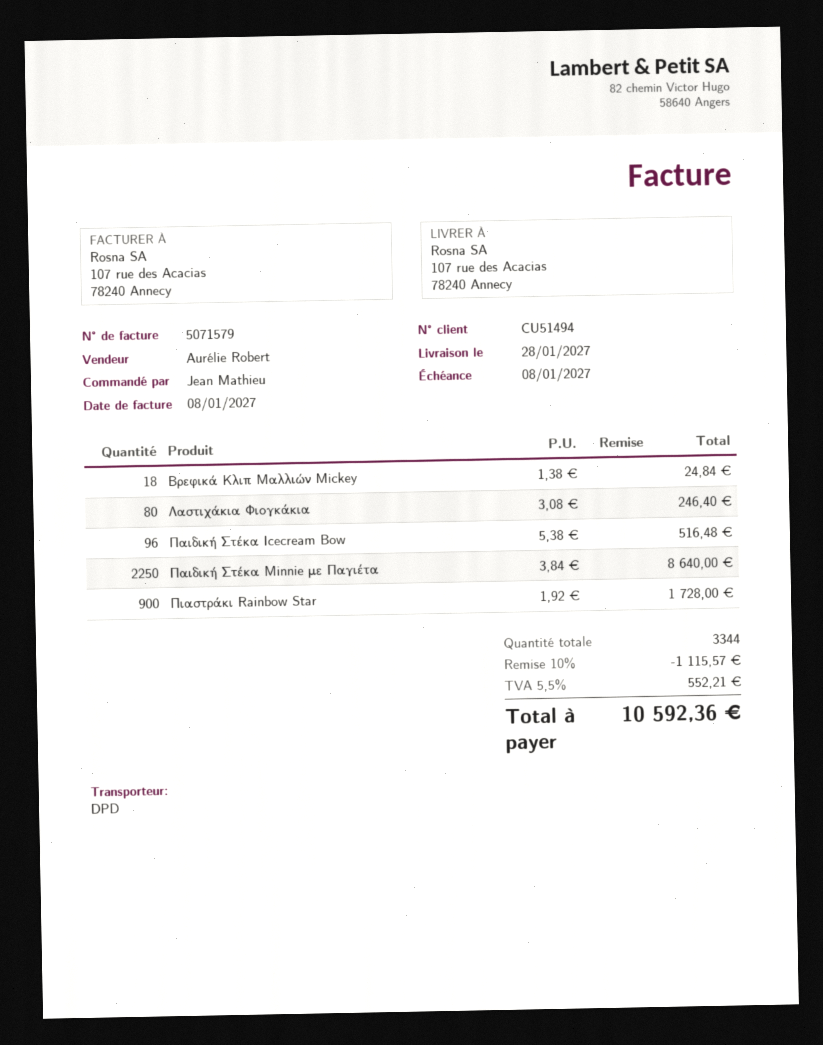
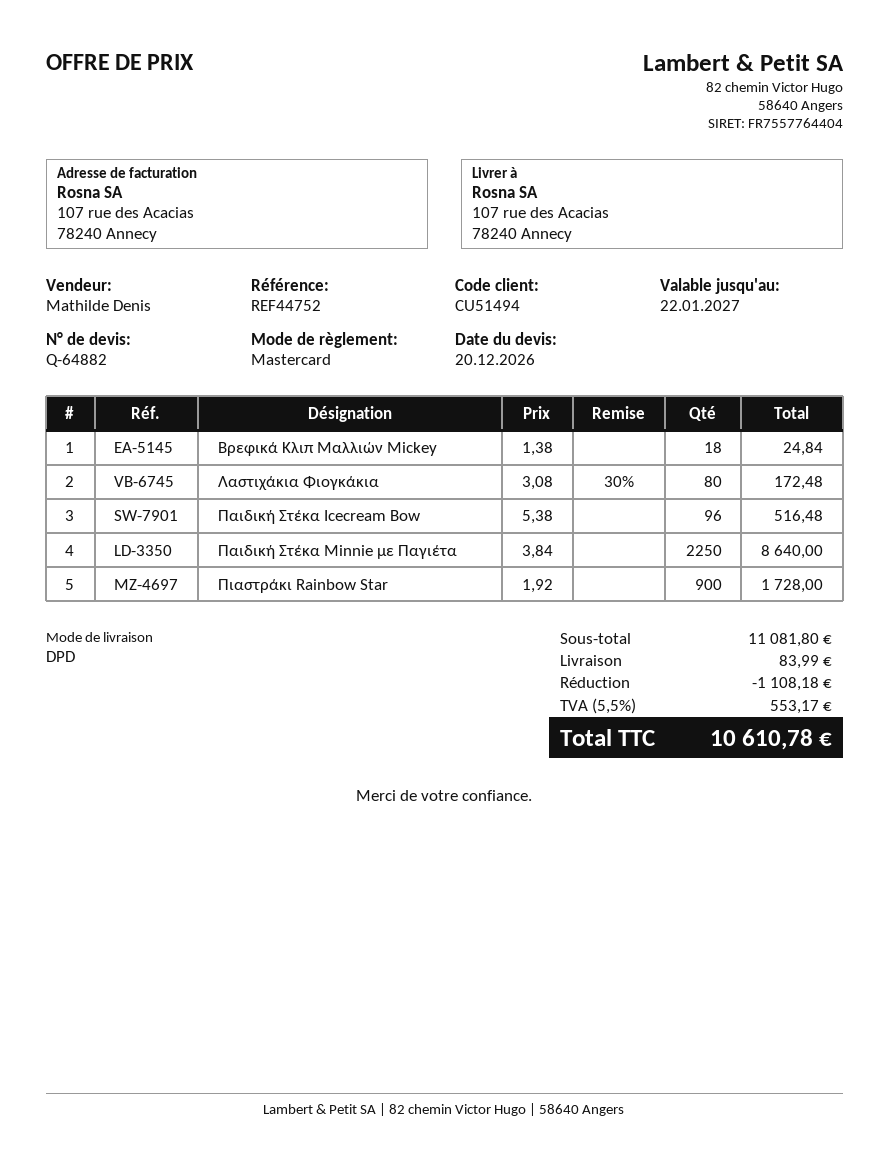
sales rep: Aurélie Robert -> Mathilde Denis
Λαστιχάκια Φιογκάκια: 80 x 3.08 = 246.40 -> 80 x 3.08 - 30% = 172.48
discount: 1115.57 -> 1108.18
shipping: none -> 83.99
tax: 5.5% = 552.21 -> 5.5% = 553.17
total: 10592.36 -> 10610.78

